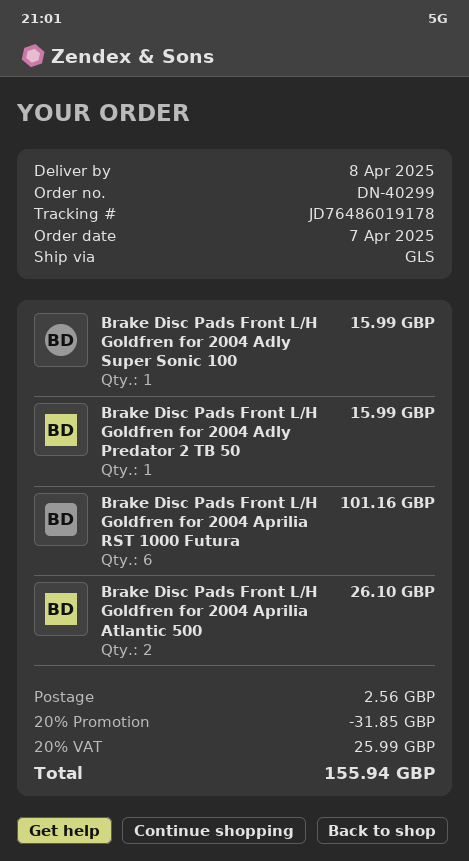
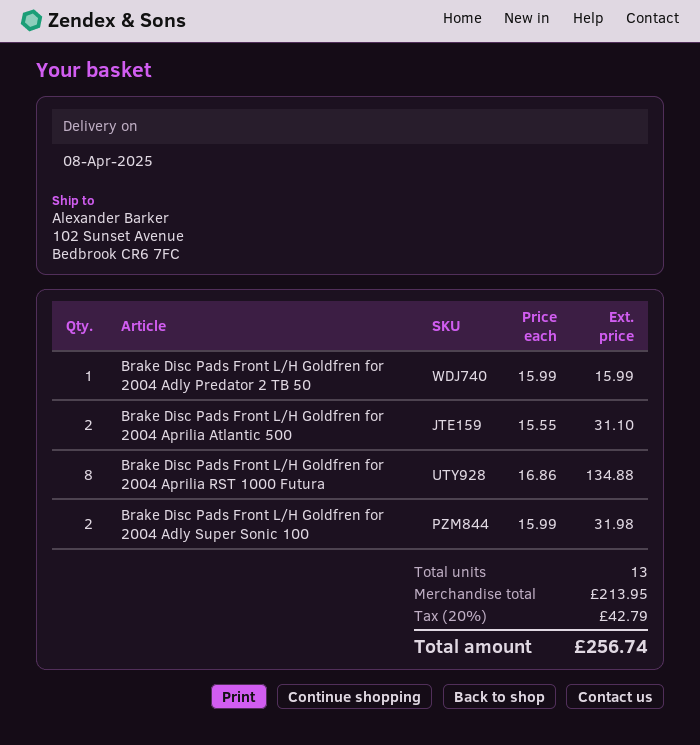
Brake Disc Pads Front L/H Goldfren for 2004 Adly Super Sonic 100: 1 for 15.99 -> 2 for 31.98
Brake Disc Pads Front L/H Goldfren for 2004 Aprilia RST 1000 Futura: 6 for 101.16 -> 8 for 134.88
Brake Disc Pads Front L/H Goldfren for 2004 Aprilia Atlantic 500: 2 for 26.10 -> 2 for 31.10
discount: 20% = 31.85 -> none
shipping: 2.56 -> none
tax: 20% = 25.99 -> 20% = 42.79
total: 155.94 -> 256.74

